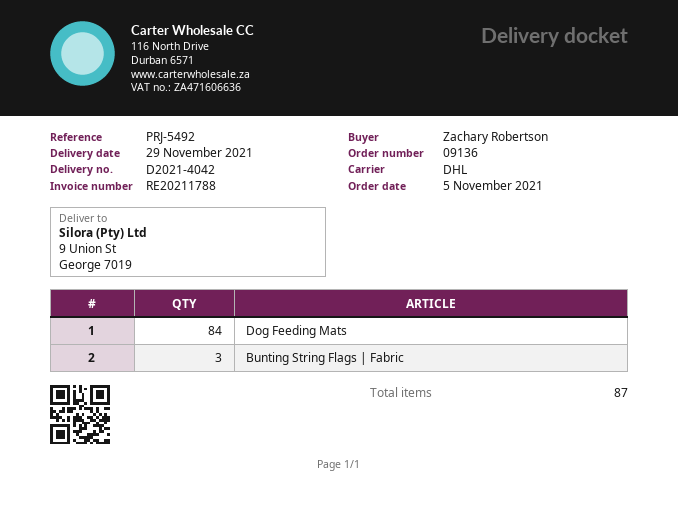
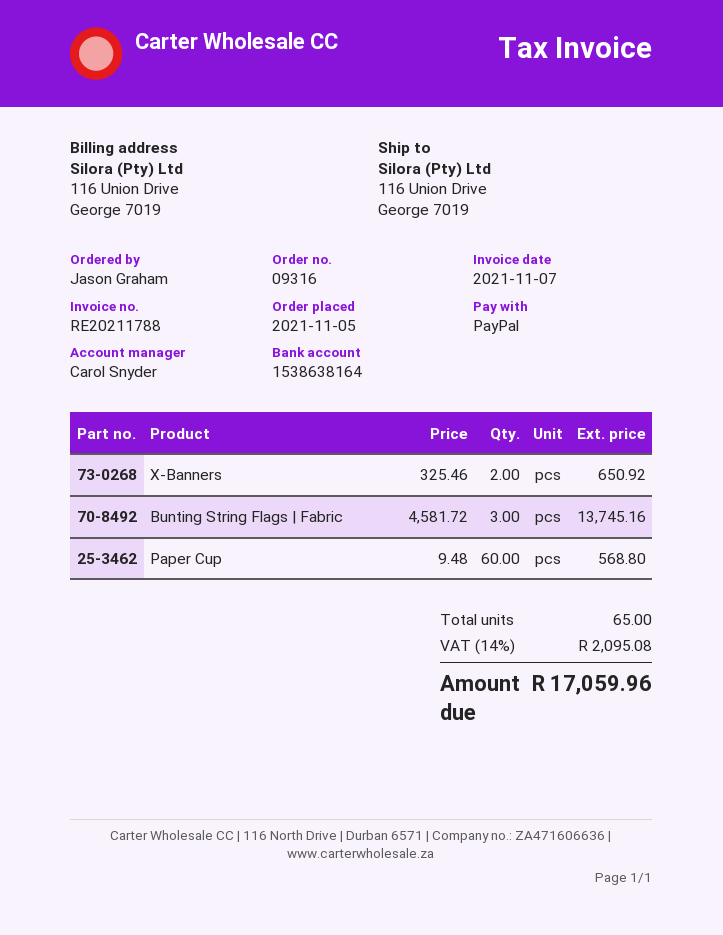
order number: 09136 -> 09316
ordered by: Zachary Robertson -> Jason Graham
ship to: 9 Union St, George 7019 -> 116 Union Drive, George 7019
Dog Feeding Mats: 84 -> none
X-Banners: none -> 2
Paper Cup: none -> 60
total quantity: 87 -> 65

